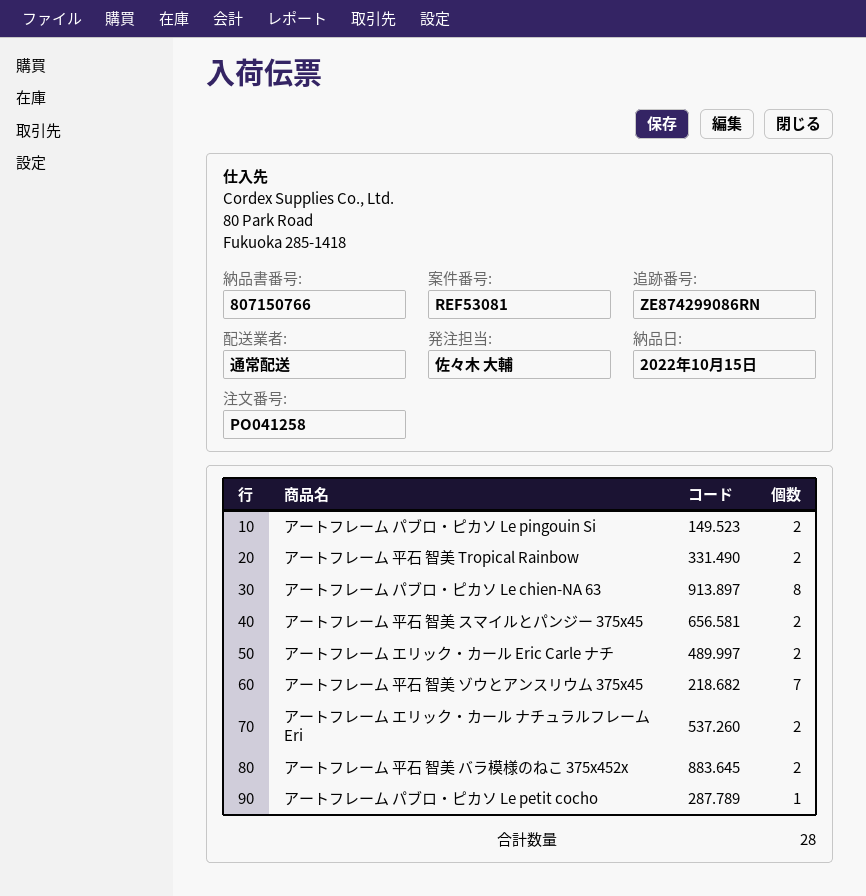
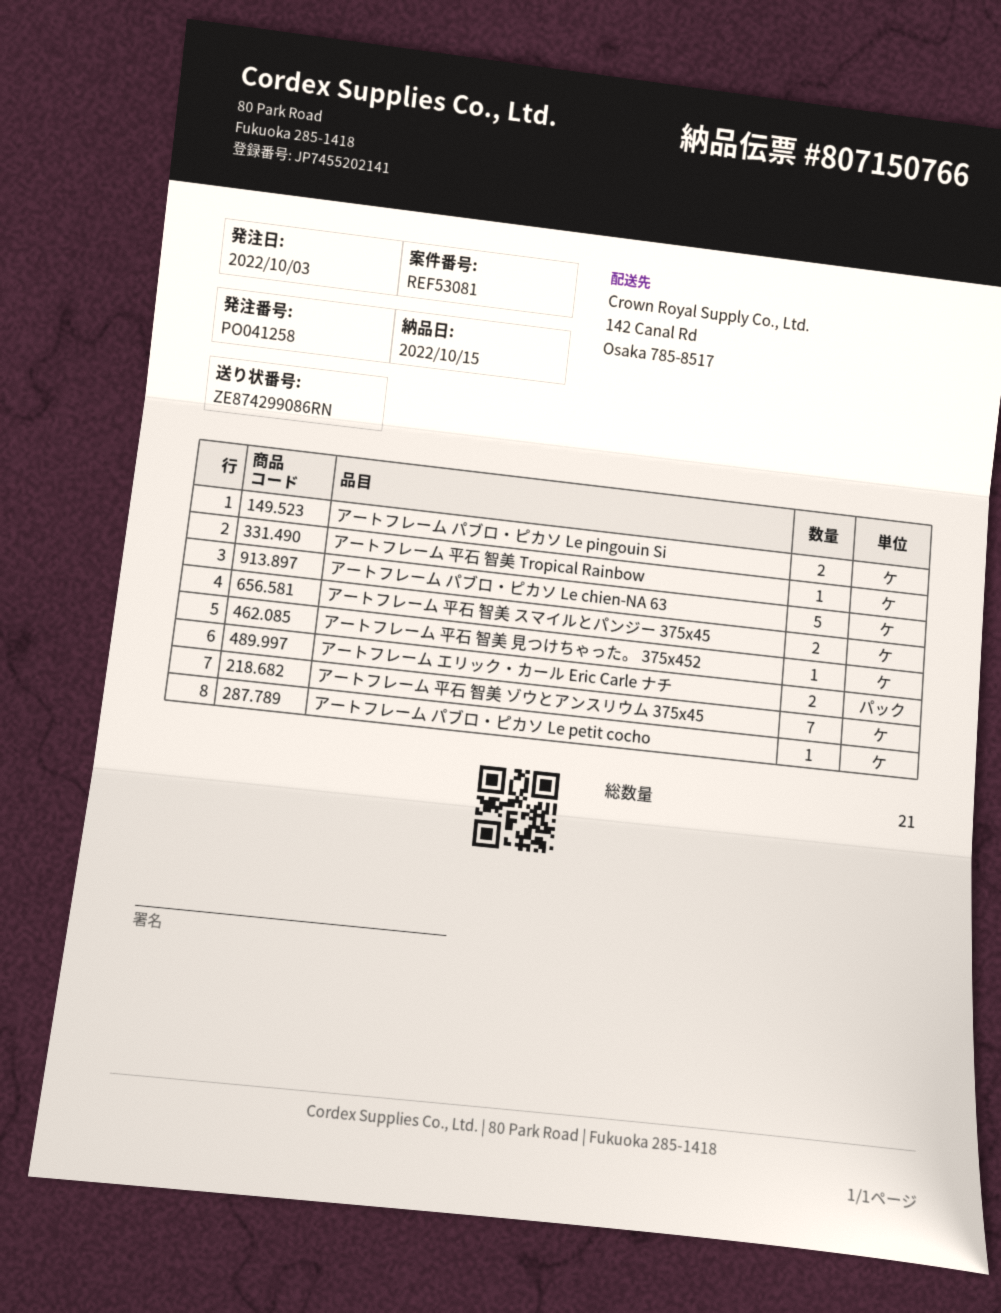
アートフレーム 平石 智美 Tropical Rainbow: 2 -> 1
アートフレーム パブロ・ピカソ Le chien-NA 63: 8 -> 5
アートフレーム エリック・カール ナチュラルフレーム Eri: 2 -> none
アートフレーム 平石 智美 バラ模様のねこ 375x452x: 2 -> none
アートフレーム 平石 智美 見つけちゃった。 375x452: none -> 1
total quantity: 28 -> 21

